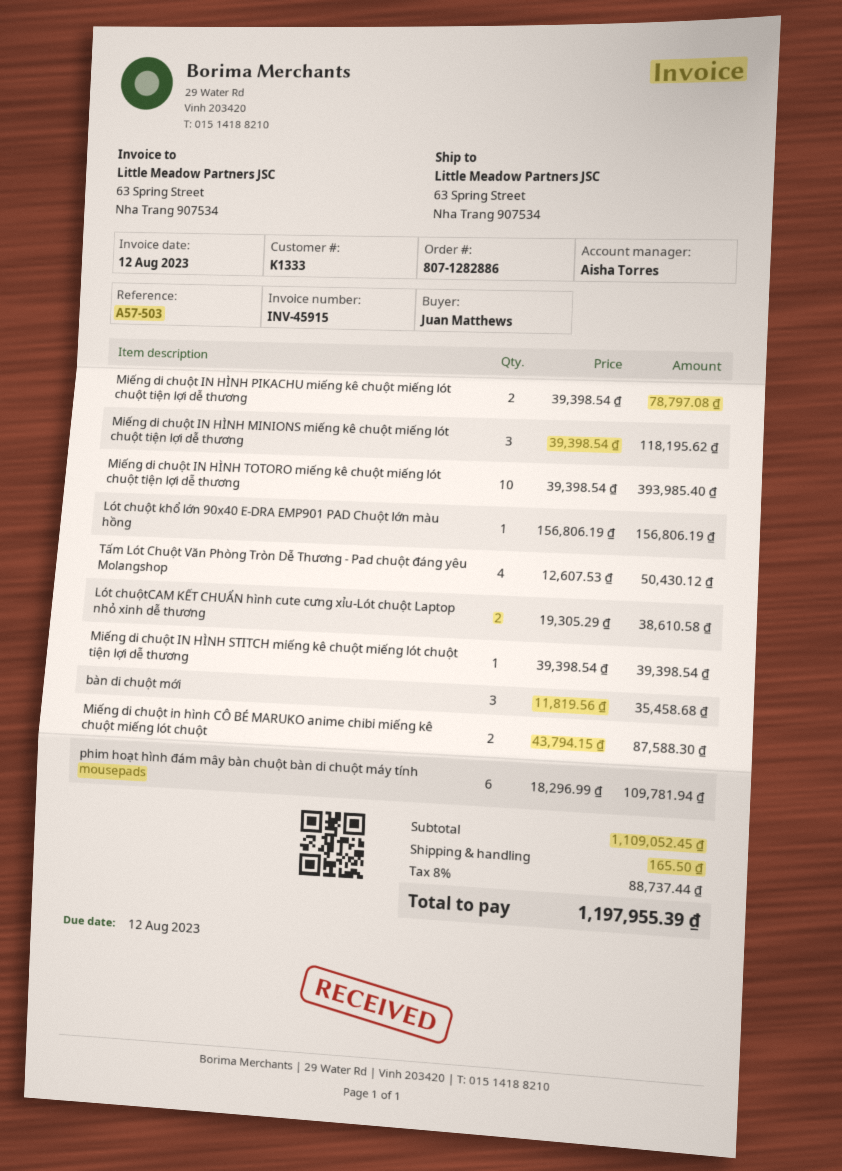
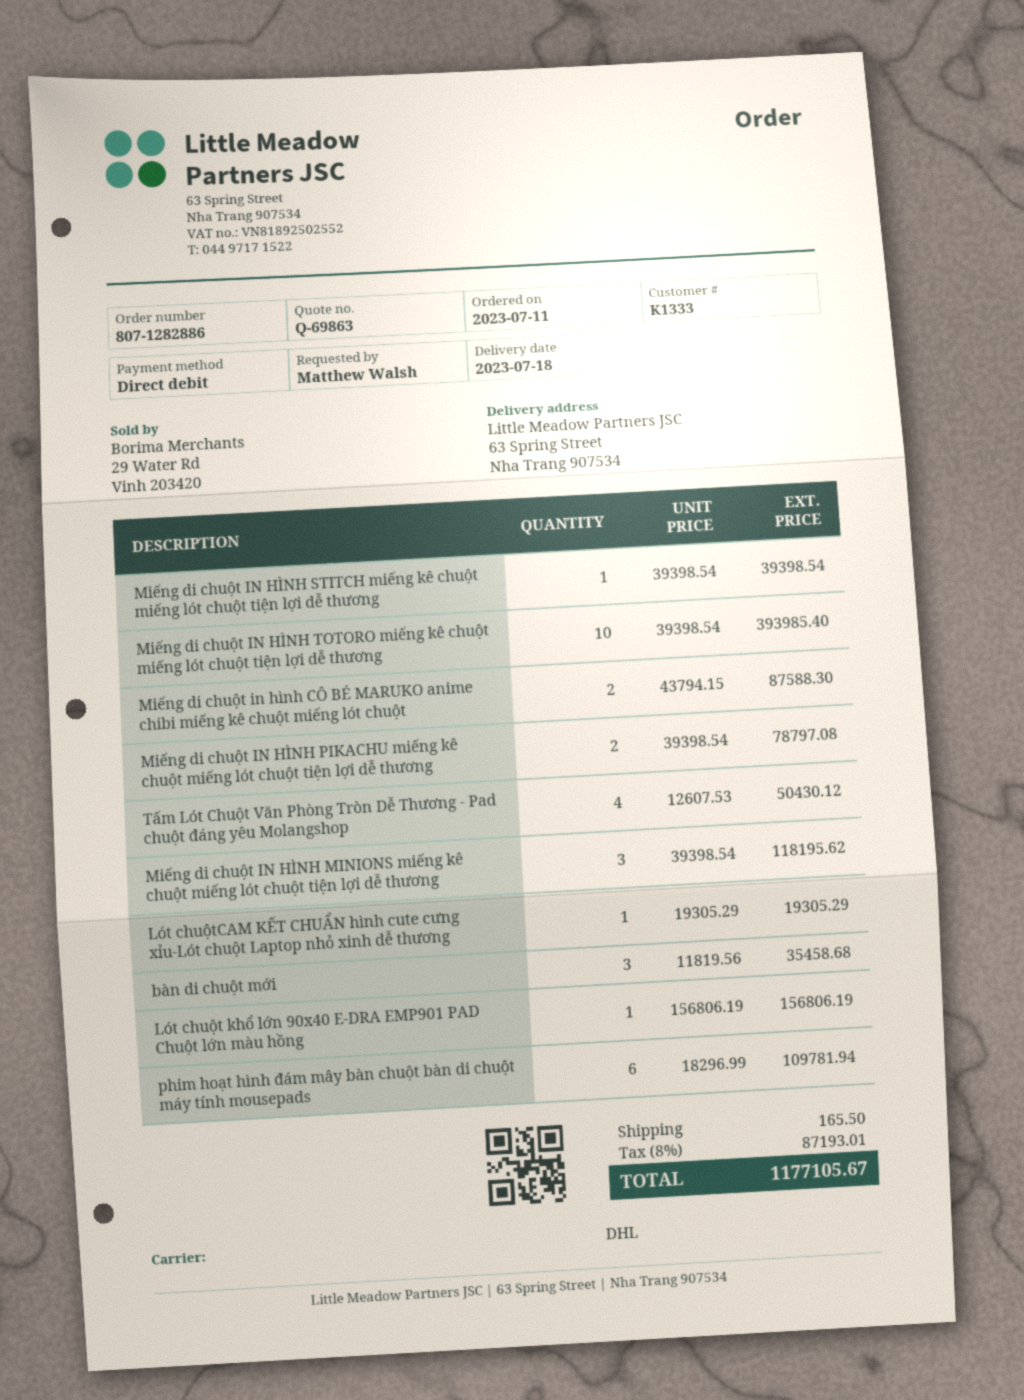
ordered by: Juan Matthews -> Matthew Walsh
Lót chuộtCAM KẾT CHUẨN hình cute cưng xỉu-Lót chuột Laptop nhỏ xinh dễ thương: 2 x 19305.29 = 38610.58 -> 1 x 19305.29 = 19305.29
tax: 8% = 88737.44 -> 8% = 87193.01
total: 1197955.39 -> 1177105.67

